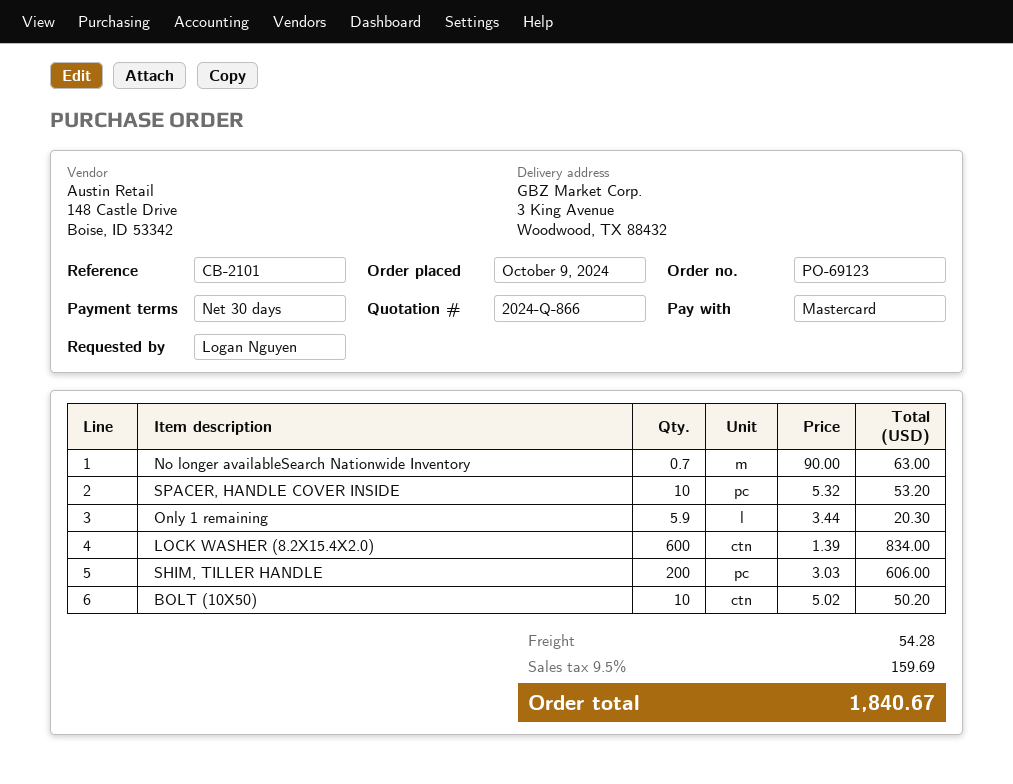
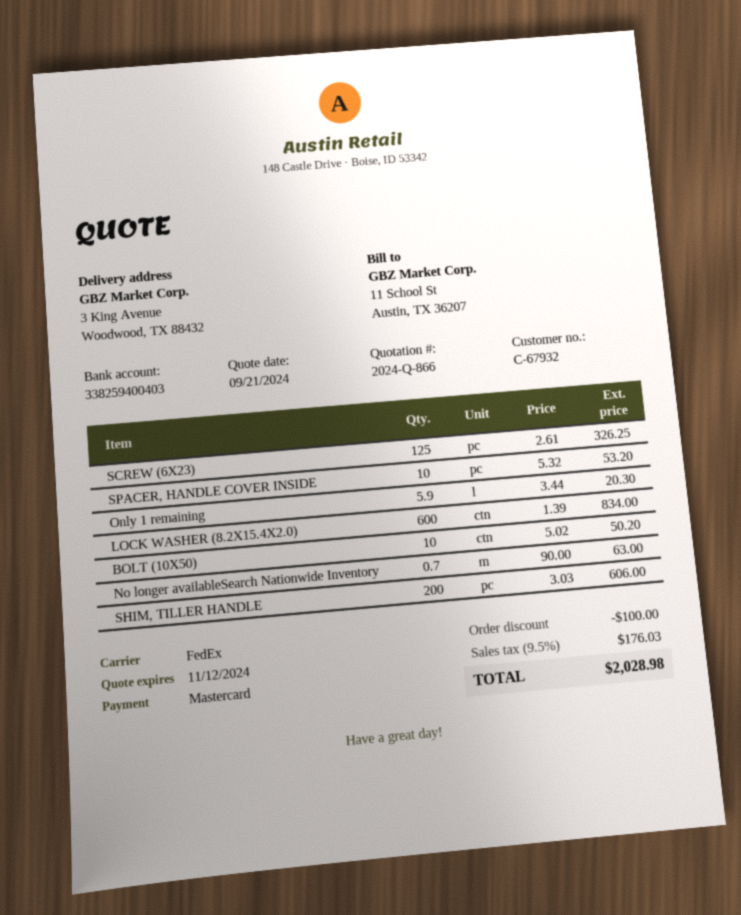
SCREW (6X23): none -> 125 x 2.61 = 326.25
discount: none -> 100.00
shipping: 54.28 -> none
tax: 9.5% = 159.69 -> 9.5% = 176.03
total: 1840.67 -> 2028.98

